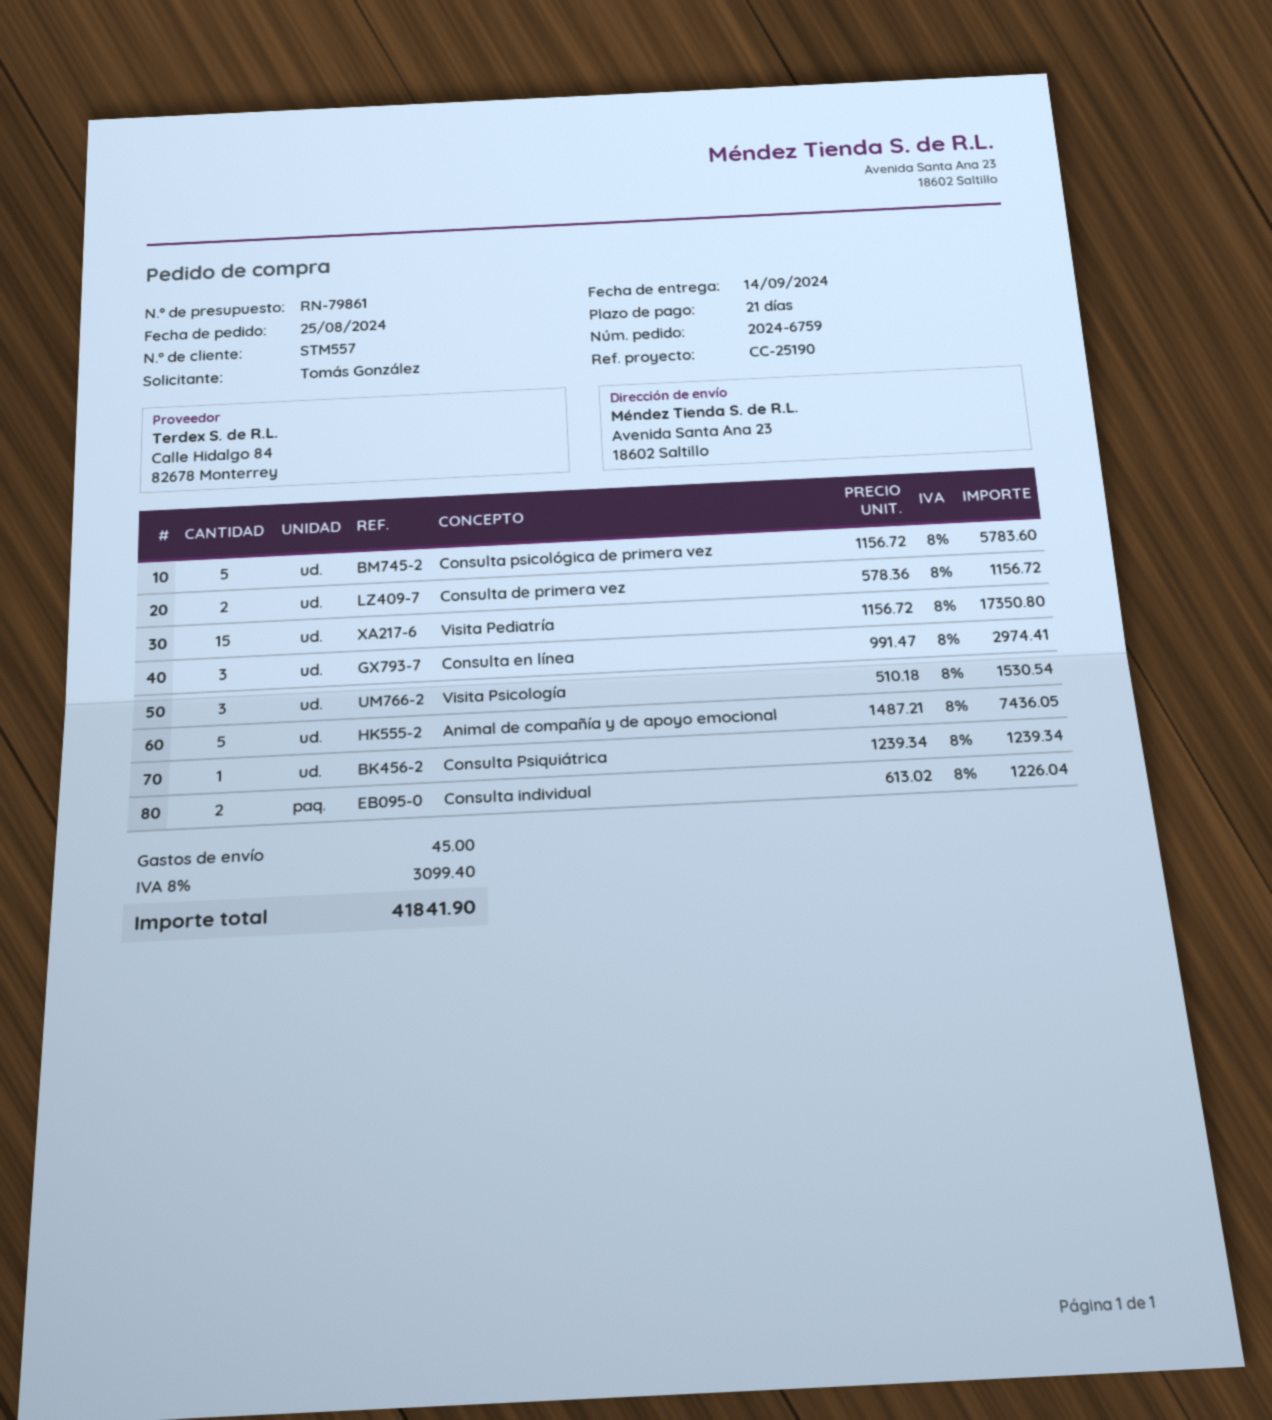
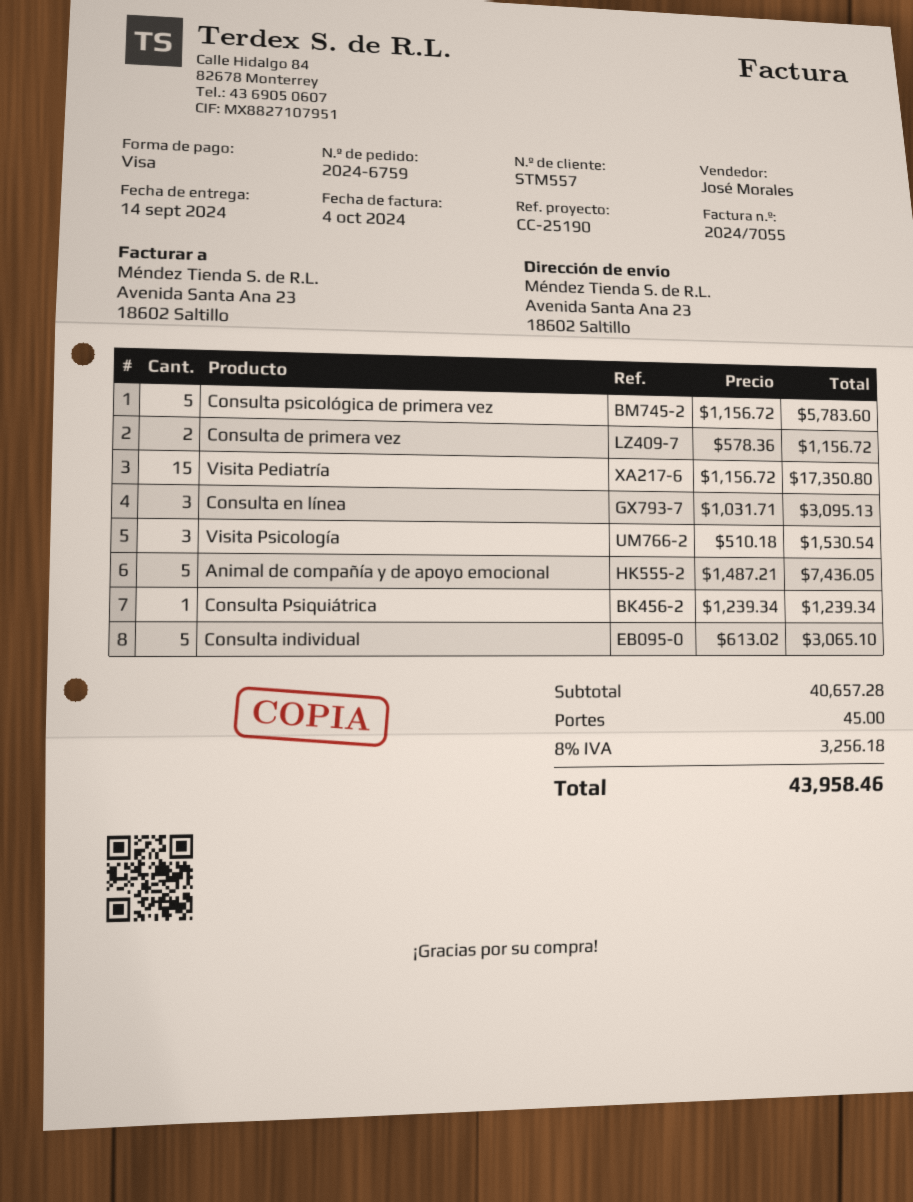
Consulta en línea: 3 x 991.47 = 2974.41 -> 3 x 1031.71 = 3095.13
Consulta individual: 2 x 613.02 = 1226.04 -> 5 x 613.02 = 3065.10
tax: 8% = 3099.40 -> 8% = 3256.18
total: 41841.90 -> 43958.46

